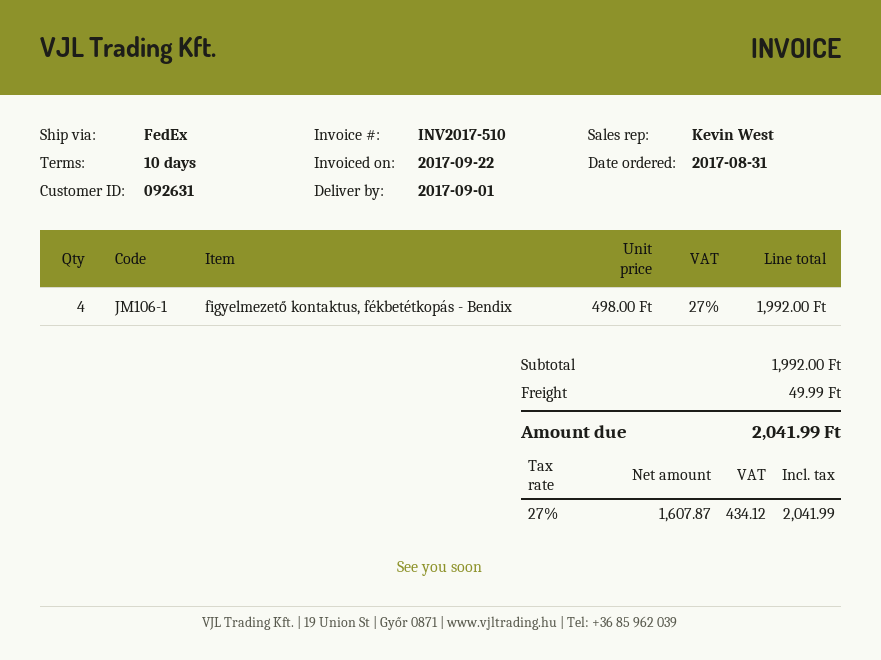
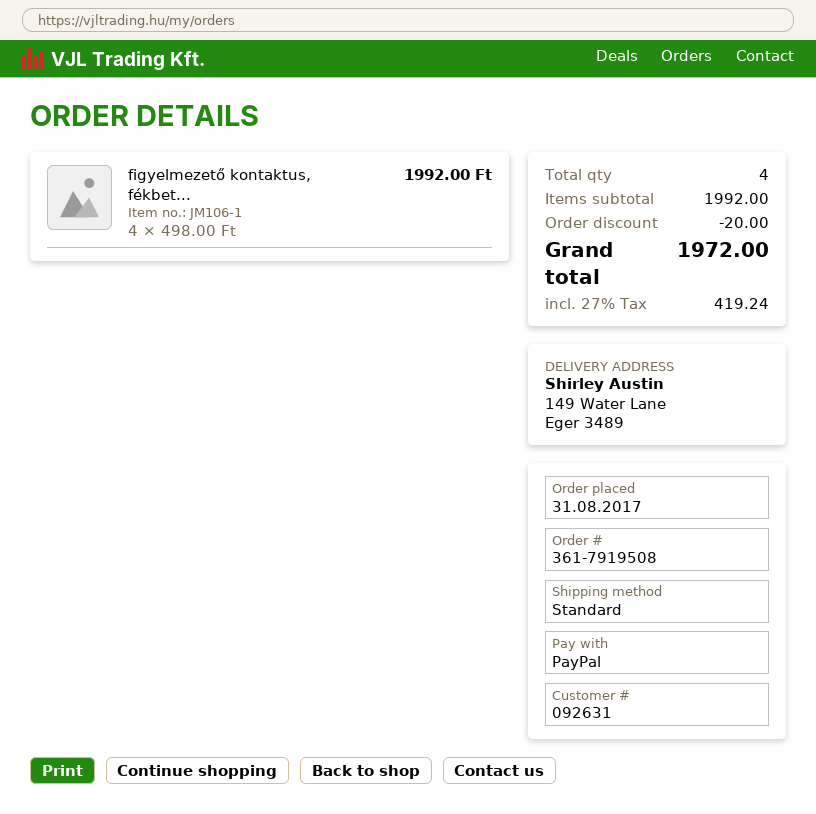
shipping method: FedEx -> standard
discount: none -> 20.00
shipping: 49.99 -> none
tax: 27% = 434.12 -> 27% = 419.24
total: 2041.99 -> 1972.00

